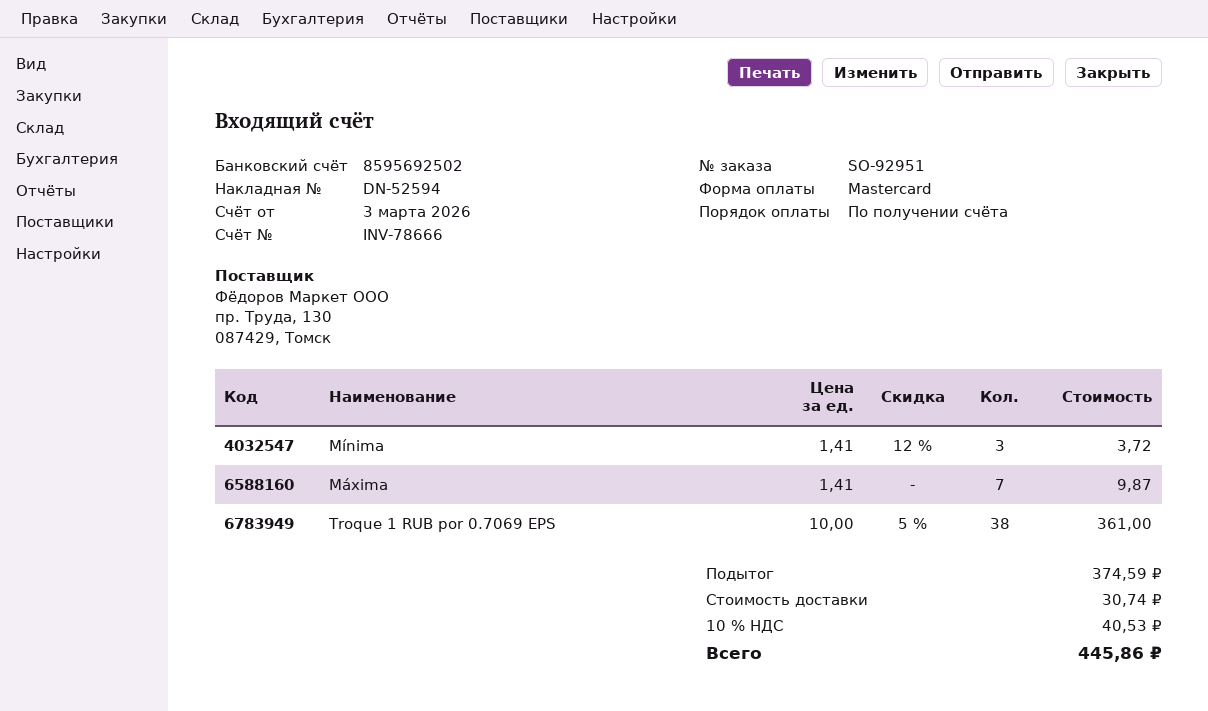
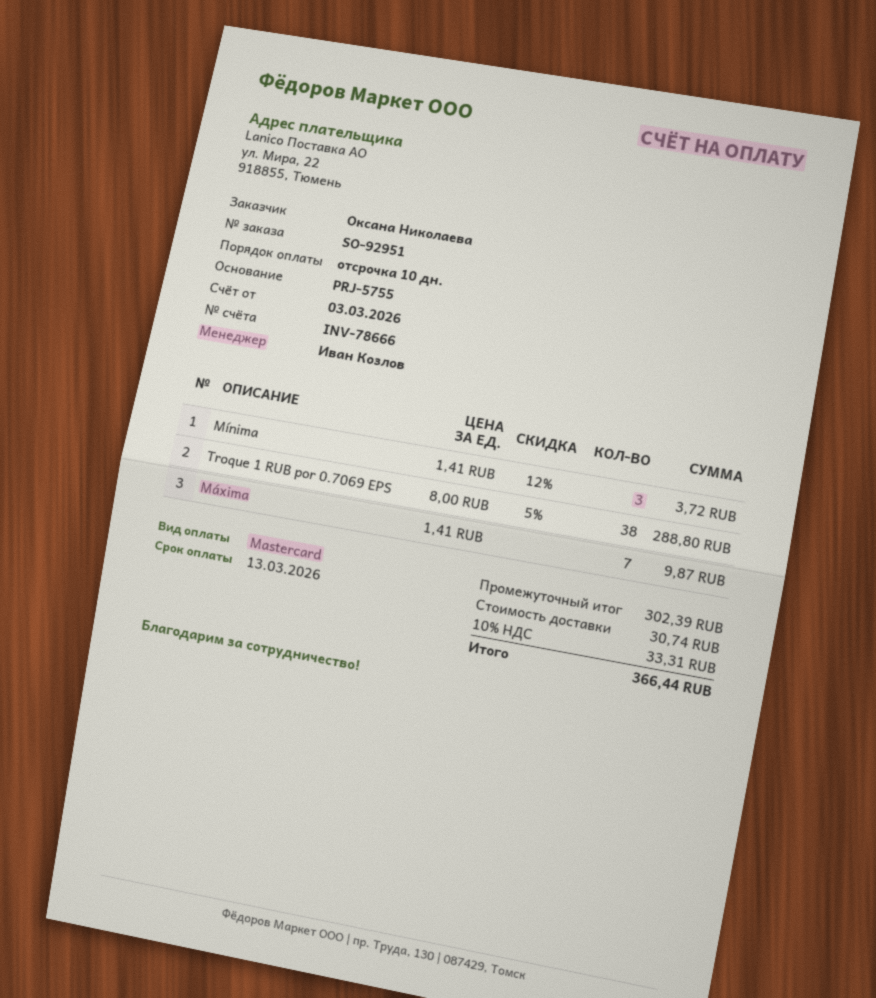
payment terms: on receipt -> 10 days
Troque 1 RUB por 0.7069 EPS: 38 x 10.00 - 5% = 361.00 -> 38 x 8.00 - 5% = 288.80
subtotal: 374.59 -> 302.39
tax: 10% = 40.53 -> 10% = 33.31
total: 445.86 -> 366.44

